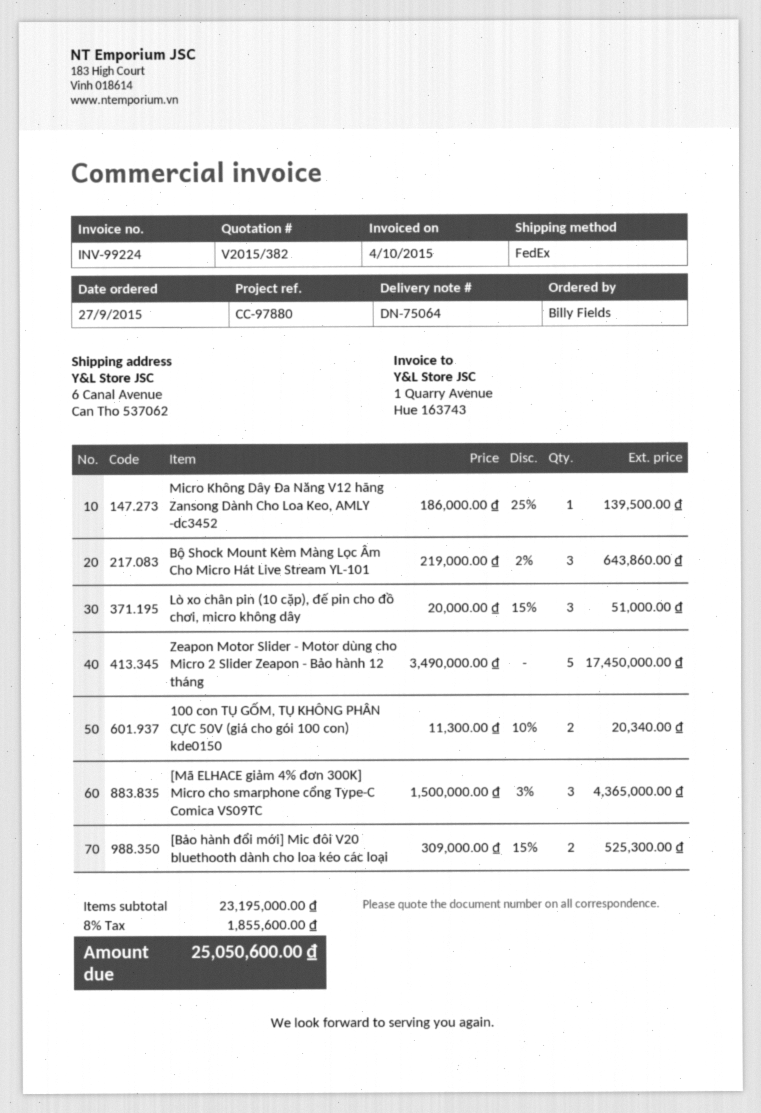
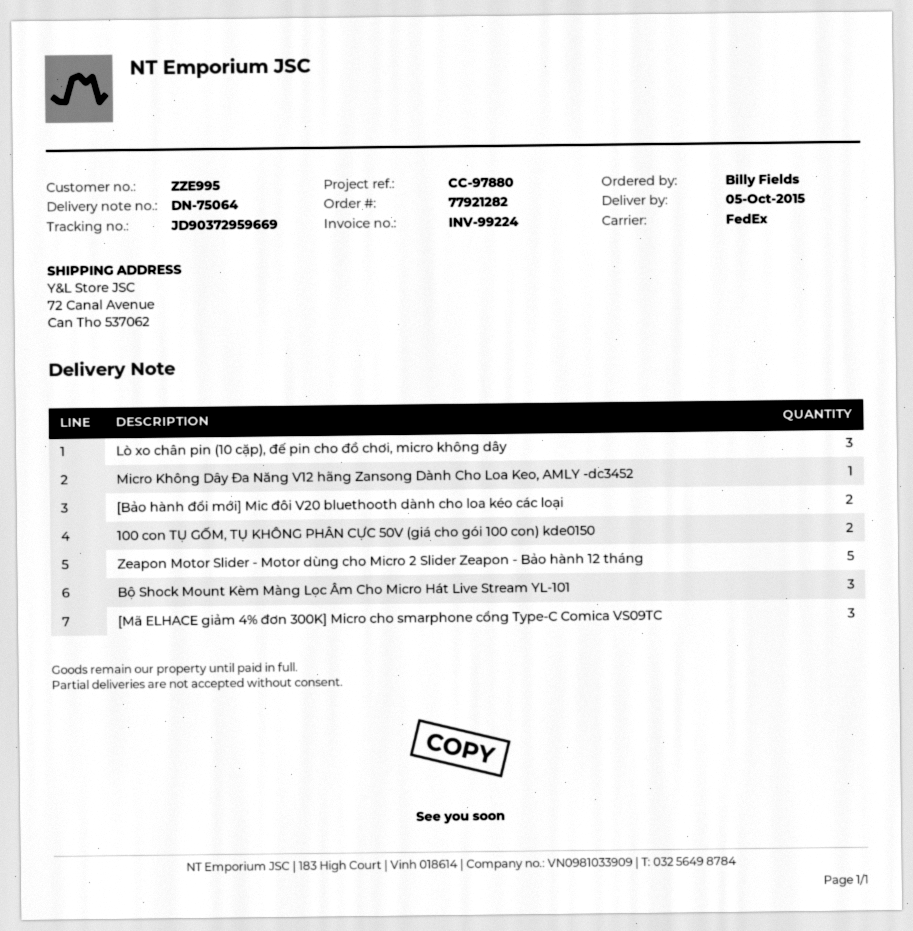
ship to: 6 Canal Avenue, Can Tho 537062 -> 72 Canal Avenue, Can Tho 537062

